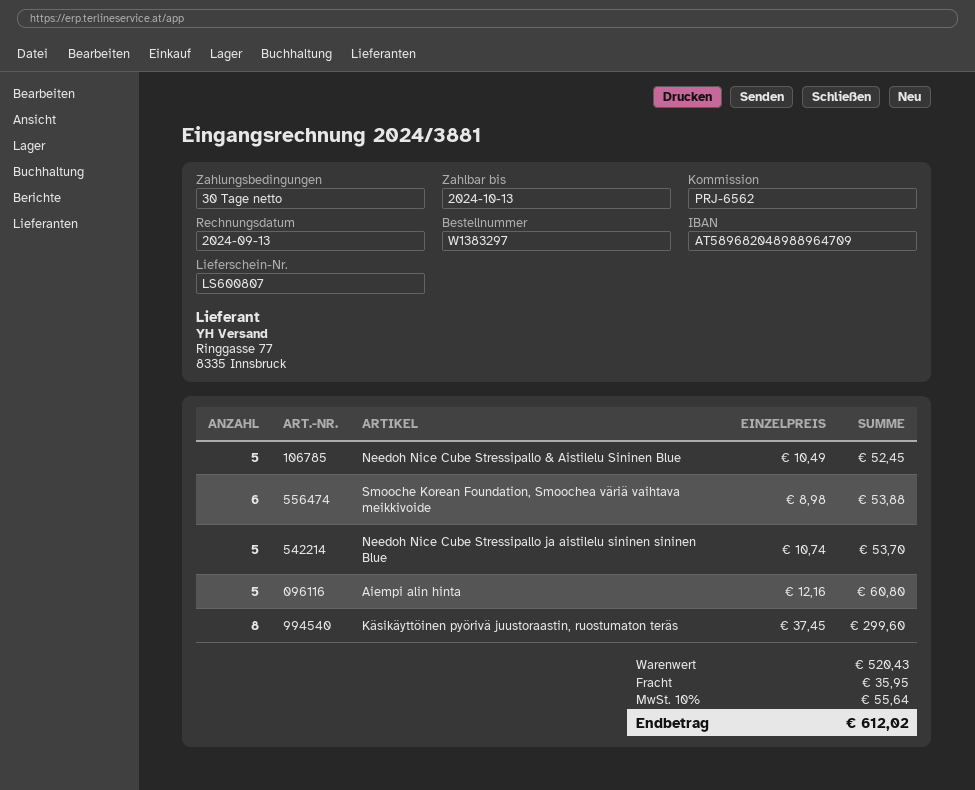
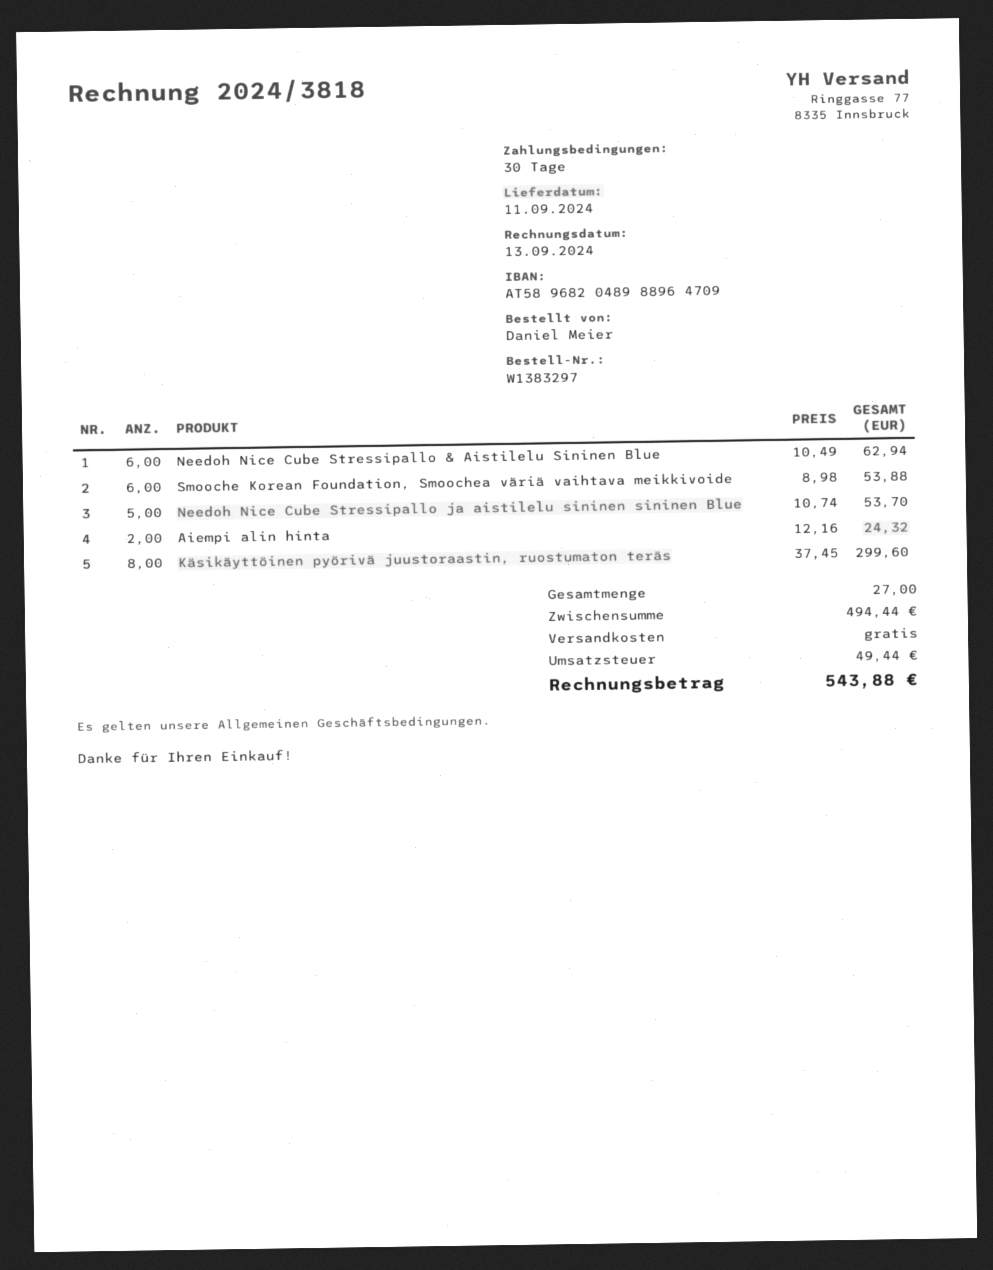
invoice number: 2024/3881 -> 2024/3818
Needoh Nice Cube Stressipallo & Aistilelu Sininen Blue: 5 x 10.49 = 52.45 -> 6 x 10.49 = 62.94
Aiempi alin hinta: 5 x 12.16 = 60.80 -> 2 x 12.16 = 24.32
subtotal: 520.43 -> 494.44
shipping: 35.95 -> 0.00
tax: 55.64 -> 49.44
total: 612.02 -> 543.88

